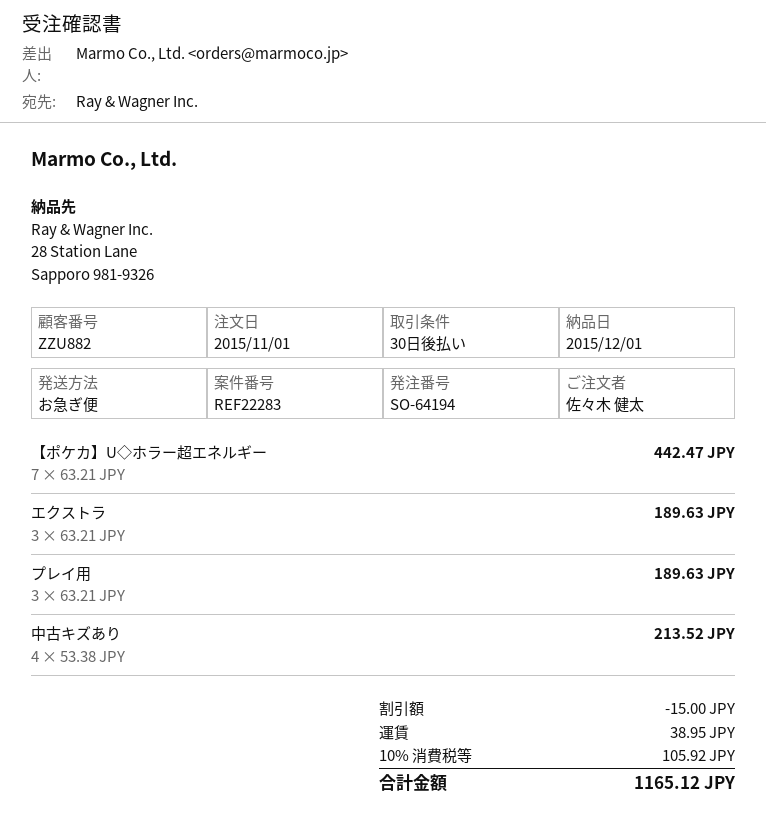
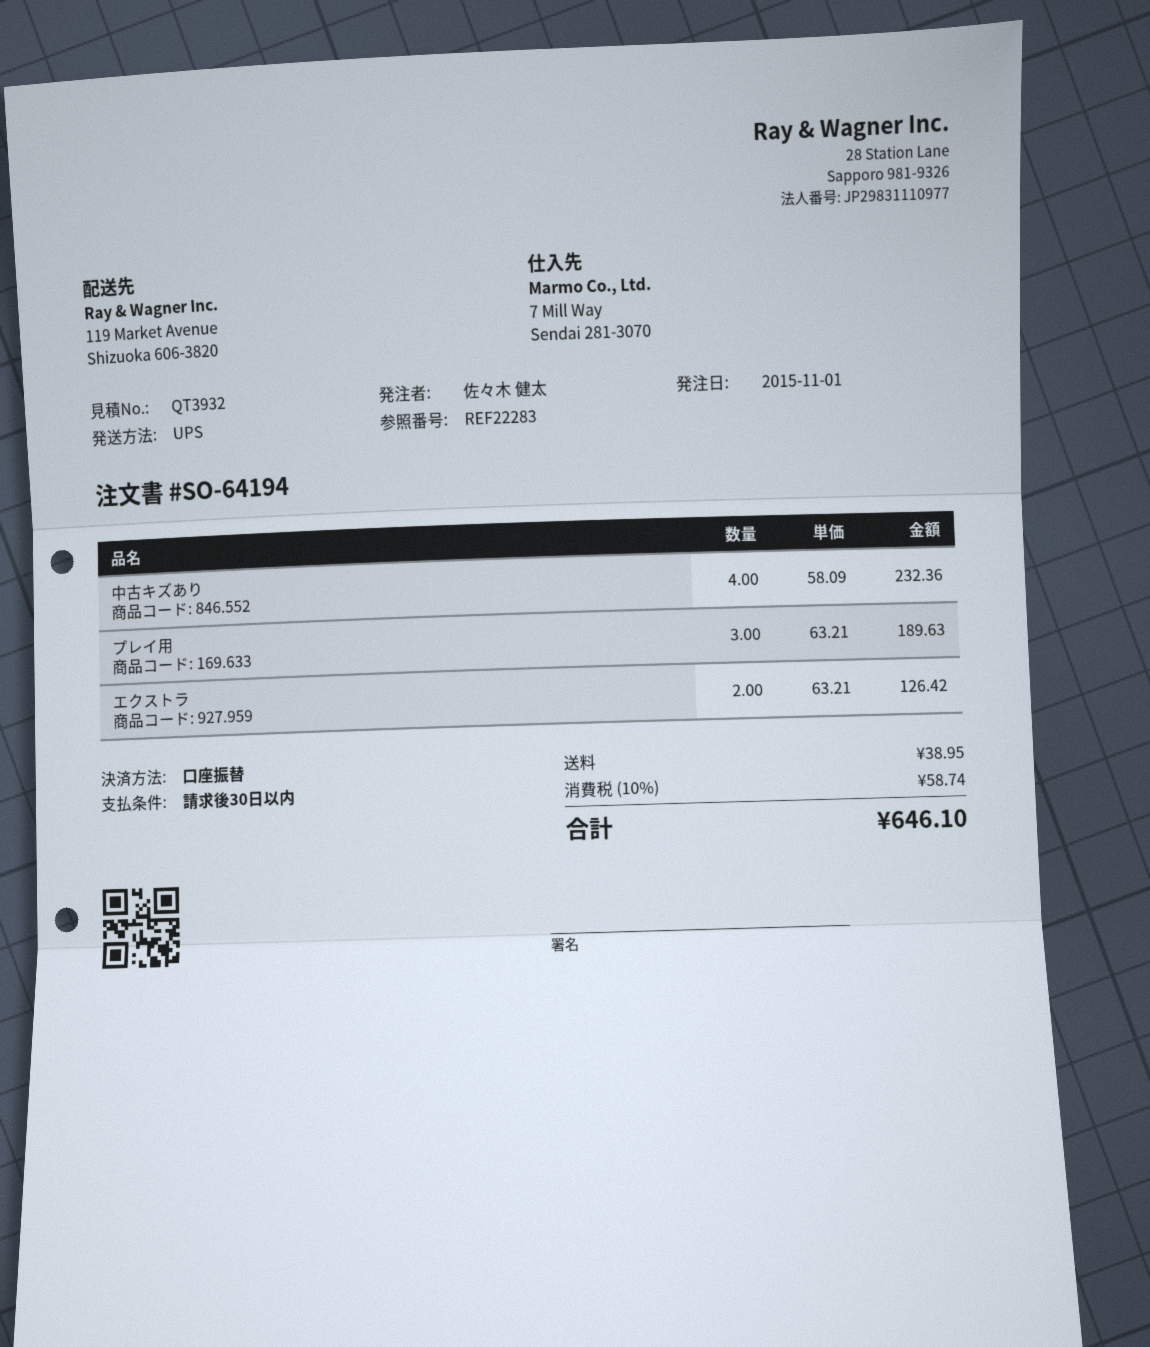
shipping method: express -> UPS
ship to: 28 Station Lane, Sapporo 981-9326 -> 119 Market Avenue, Shizuoka 606-3820
【ポケカ】U◇ホラー超エネルギー: 7 x 63.21 = 442.47 -> none
エクストラ: 3 x 63.21 = 189.63 -> 2 x 63.21 = 126.42
中古キズあり: 4 x 53.38 = 213.52 -> 4 x 58.09 = 232.36
discount: 15.00 -> none
tax: 10% = 105.92 -> 10% = 58.74
total: 1165.12 -> 646.10

